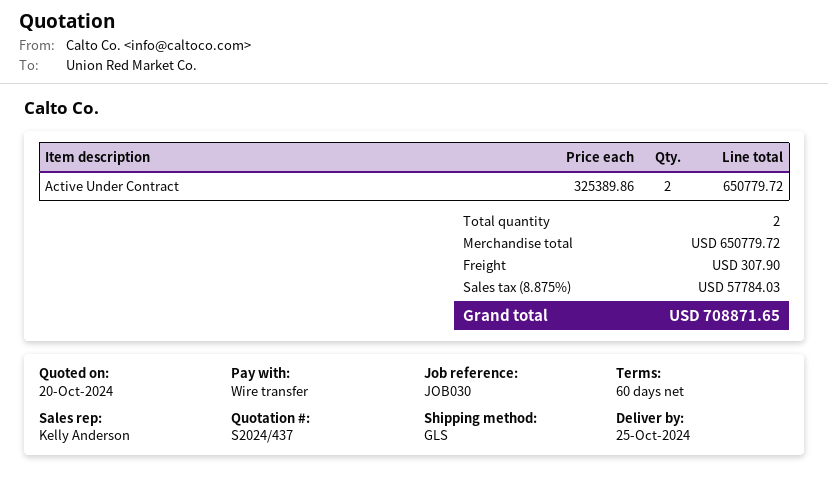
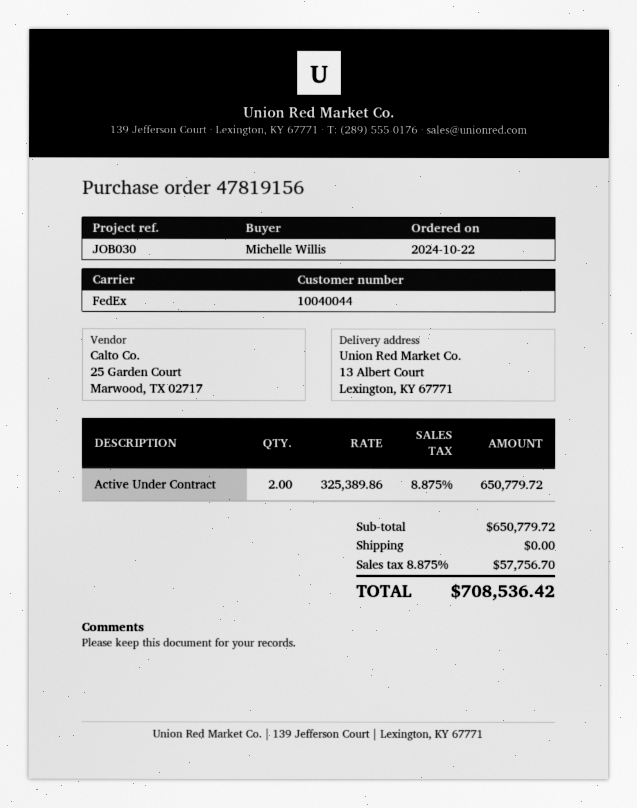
shipping method: GLS -> FedEx
shipping: 307.90 -> 0.00
tax: 8.875% = 57784.03 -> 8.875% = 57756.70
total: 708871.65 -> 708536.42

